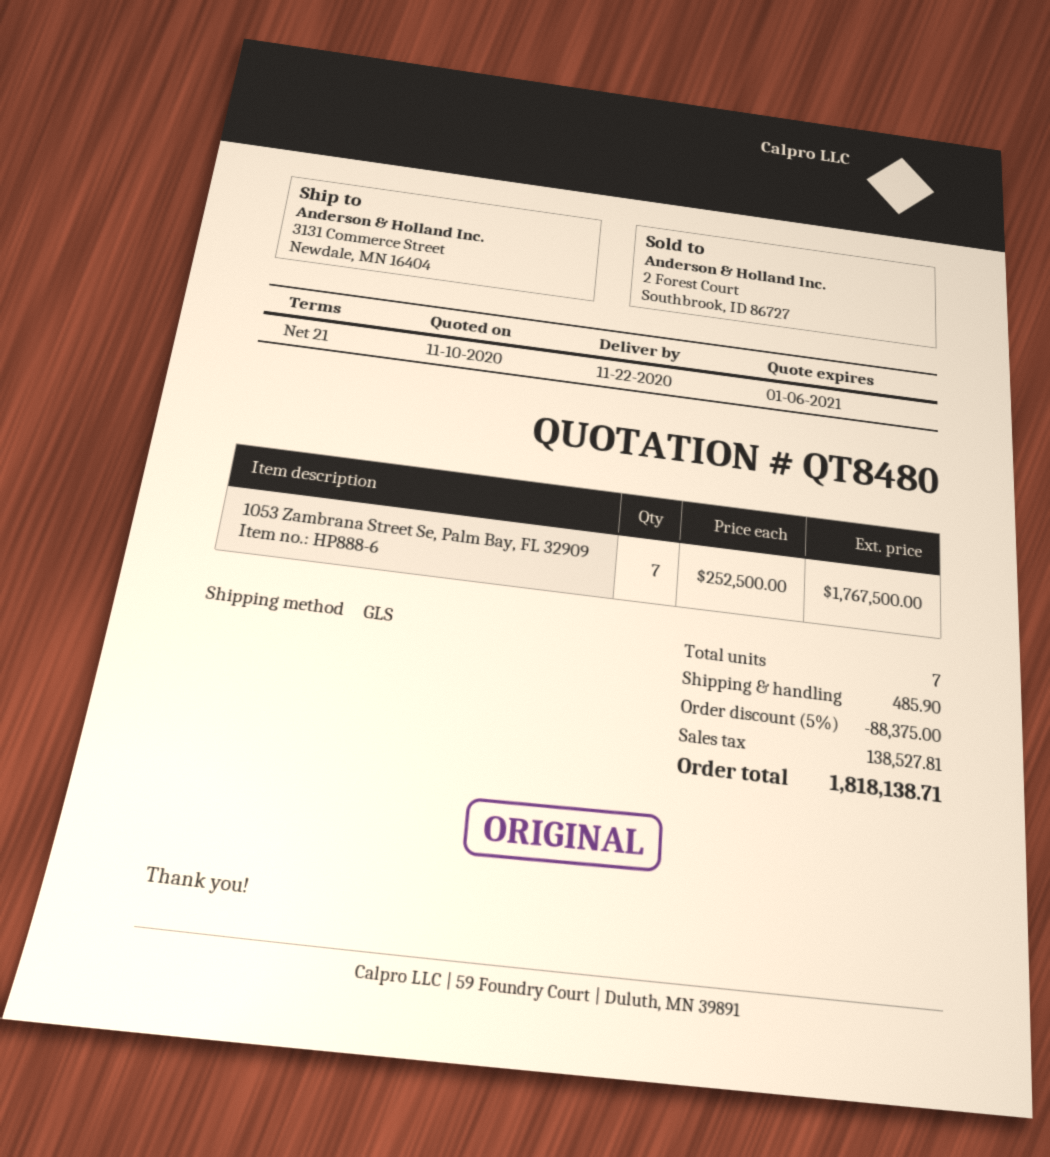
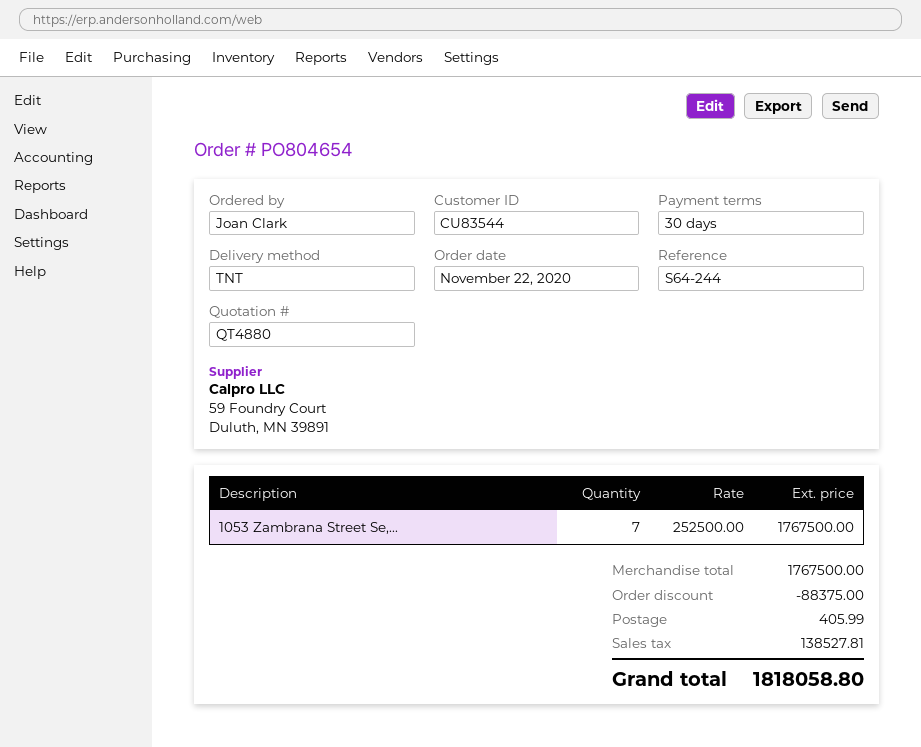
quote number: QT8480 -> QT4880
payment terms: 21 days -> 30 days
shipping method: GLS -> TNT
shipping: 485.90 -> 405.99
total: 1818138.71 -> 1818058.80

